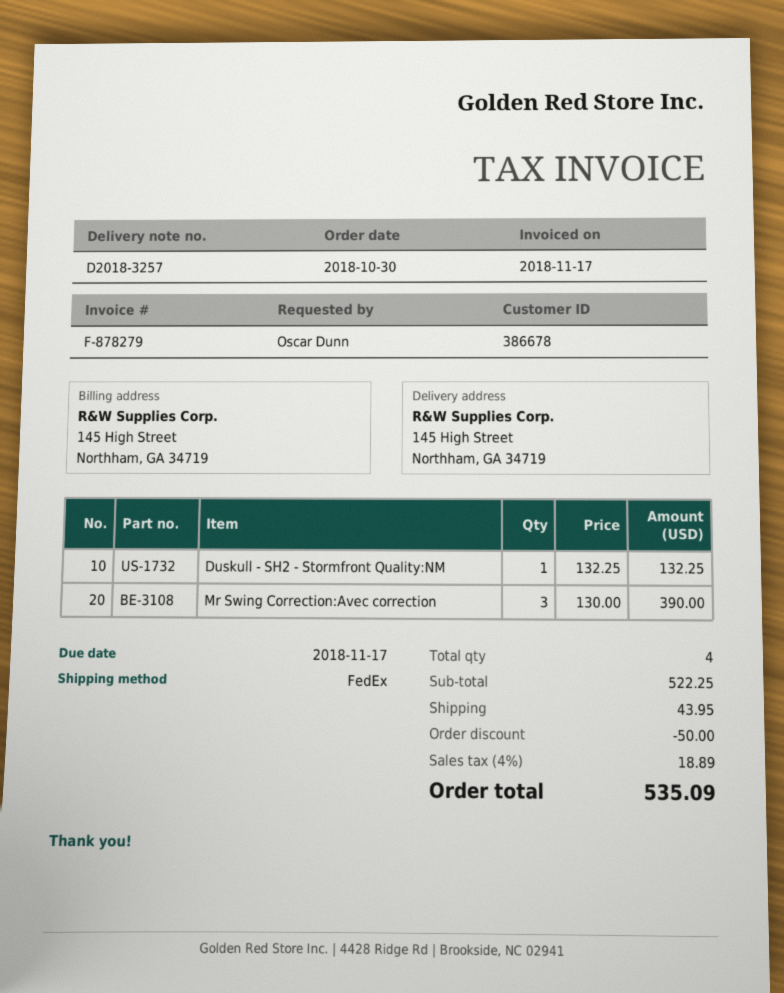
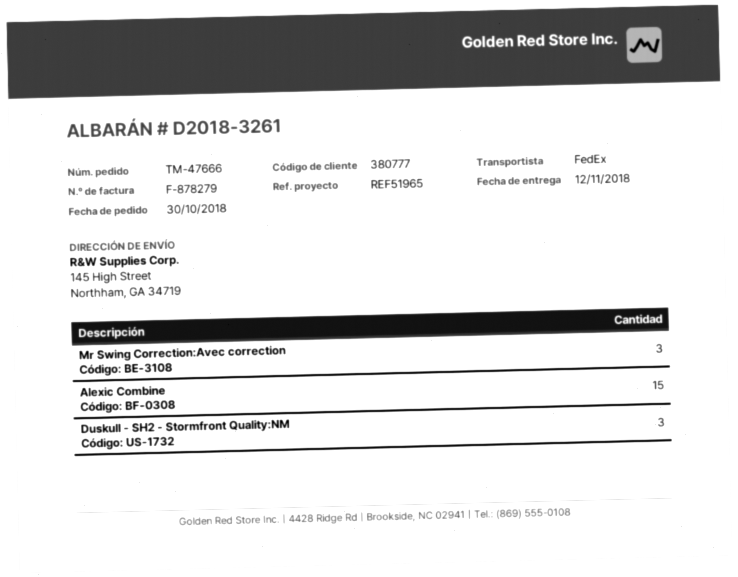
delivery note number: D2018-3257 -> D2018-3261
customer number: 386678 -> 380777
Duskull - SH2 - Stormfront Quality:NM: 1 -> 3
Alexic Combine: none -> 15

